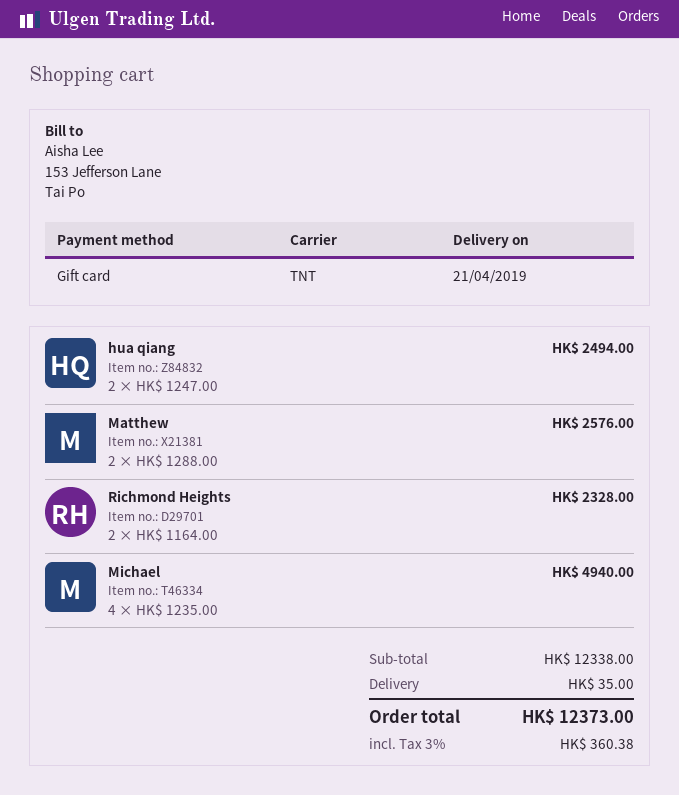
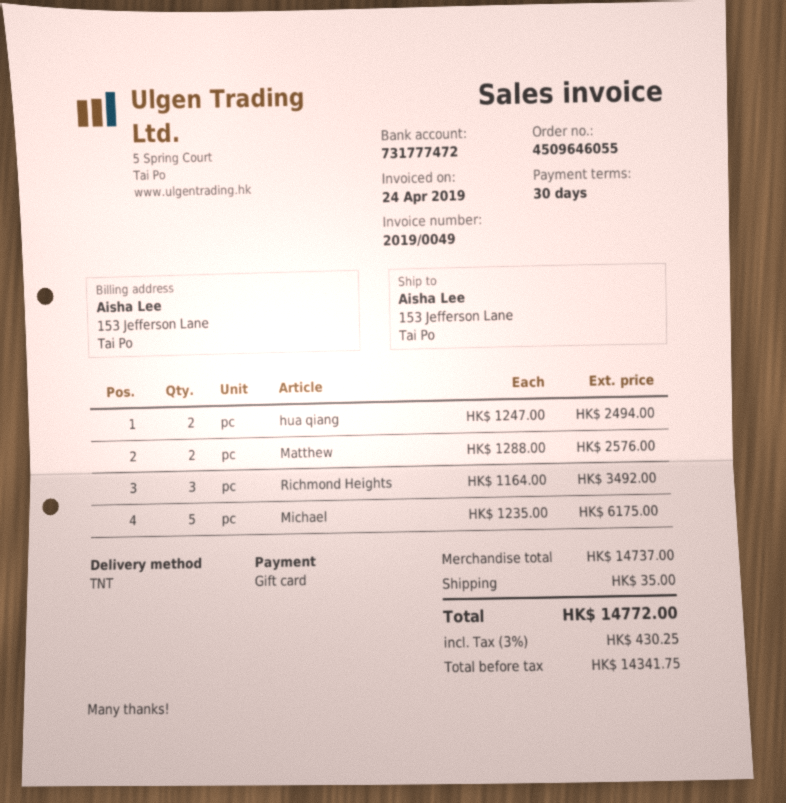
Richmond Heights: 2 x 1164.00 = 2328.00 -> 3 x 1164.00 = 3492.00
Michael: 4 x 1235.00 = 4940.00 -> 5 x 1235.00 = 6175.00
subtotal: 12338.00 -> 14737.00
tax: 3% = 360.38 -> 3% = 430.25
total: 12373.00 -> 14772.00

